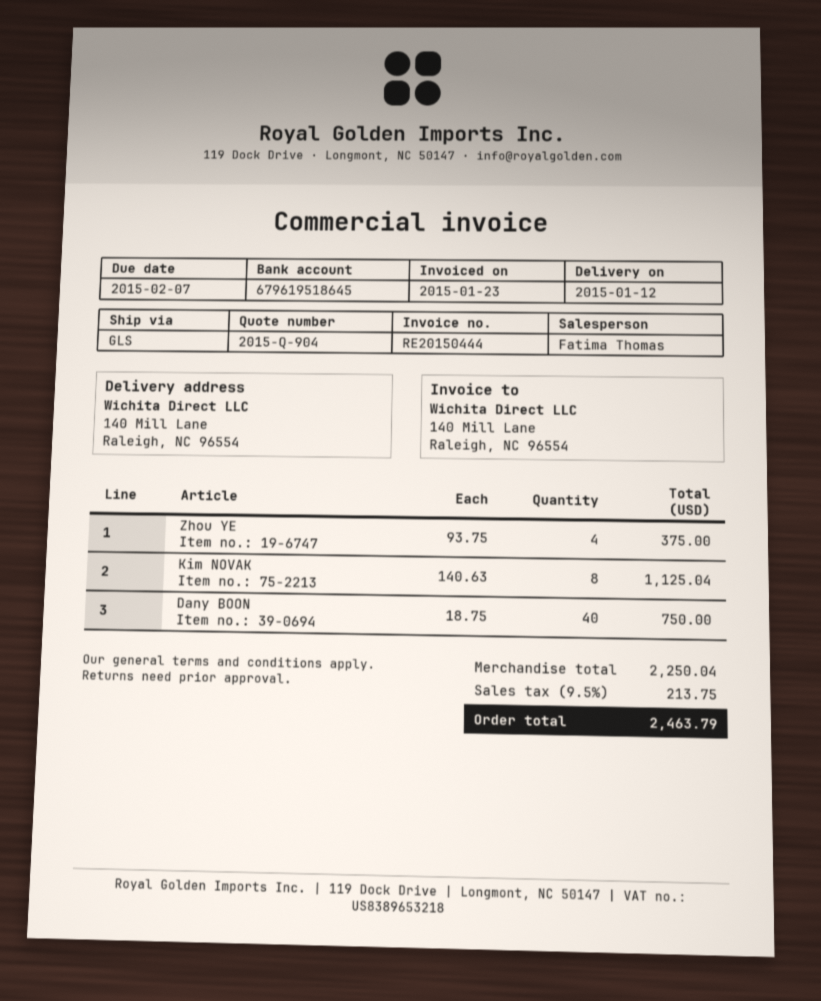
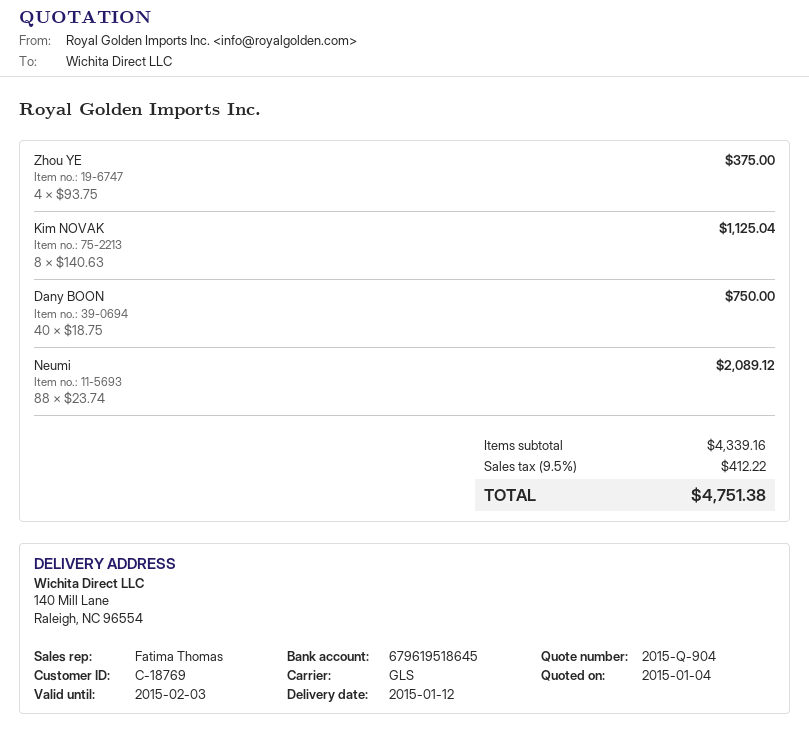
Neumi: none -> 88 x 23.74 = 2089.12
subtotal: 2250.04 -> 4339.16
tax: 9.5% = 213.75 -> 9.5% = 412.22
total: 2463.79 -> 4751.38

